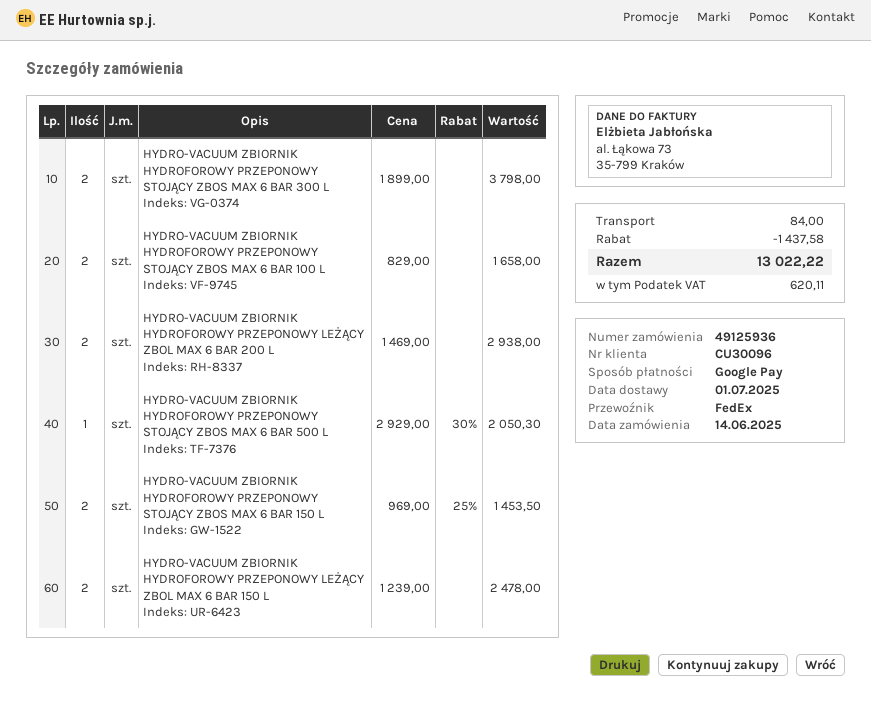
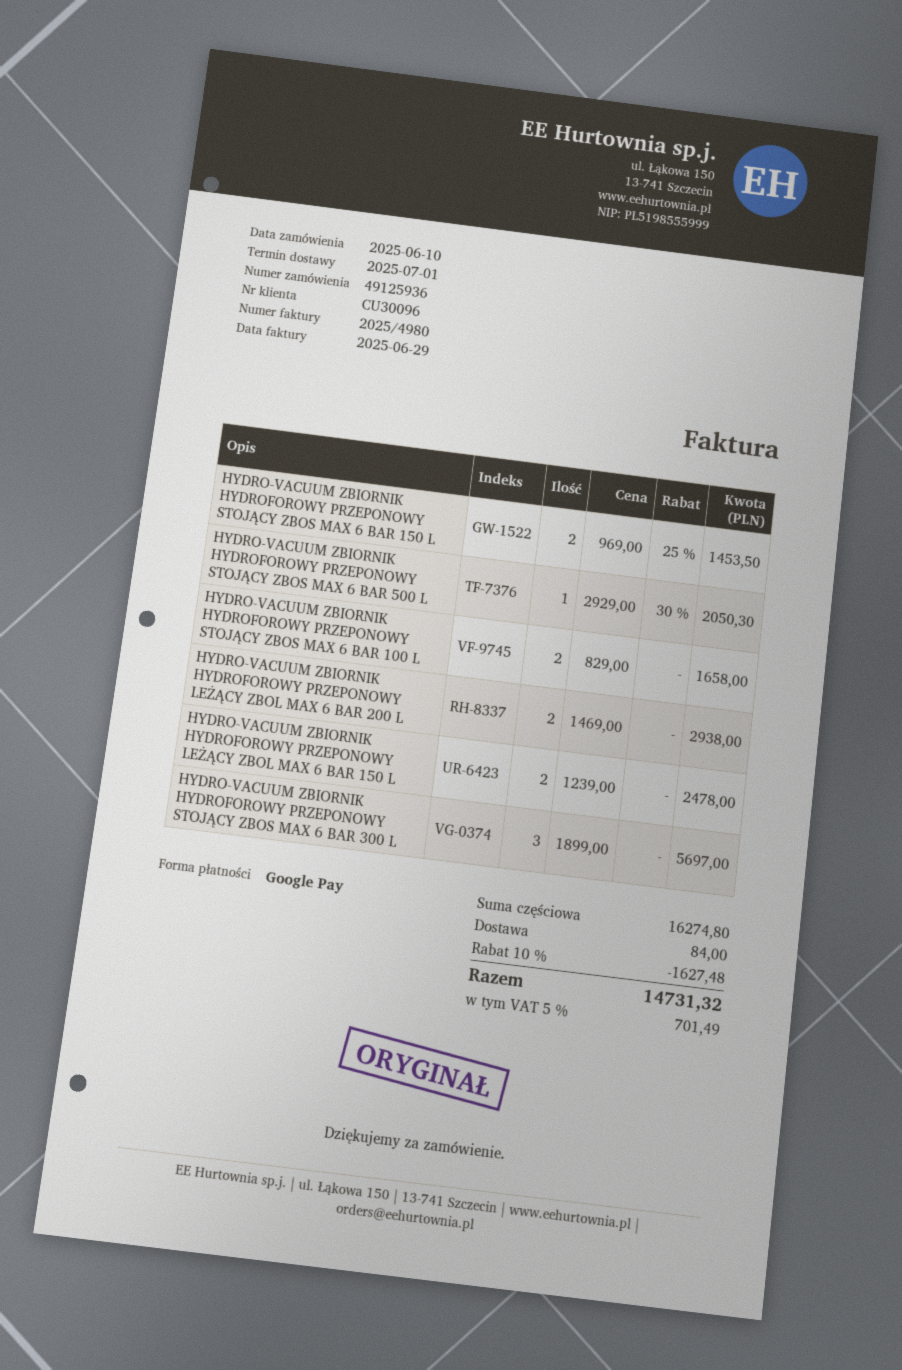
order date: 2025-06-14 -> 2025-06-10
HYDRO-VACUUM ZBIORNIK HYDROFOROWY PRZEPONOWY STOJĄCY ZBOS MAX 6 BAR 300 L: 2 x 1899.00 = 3798.00 -> 3 x 1899.00 = 5697.00
discount: 1437.58 -> 1627.48
tax: 620.11 -> 701.49
total: 13022.22 -> 14731.32

